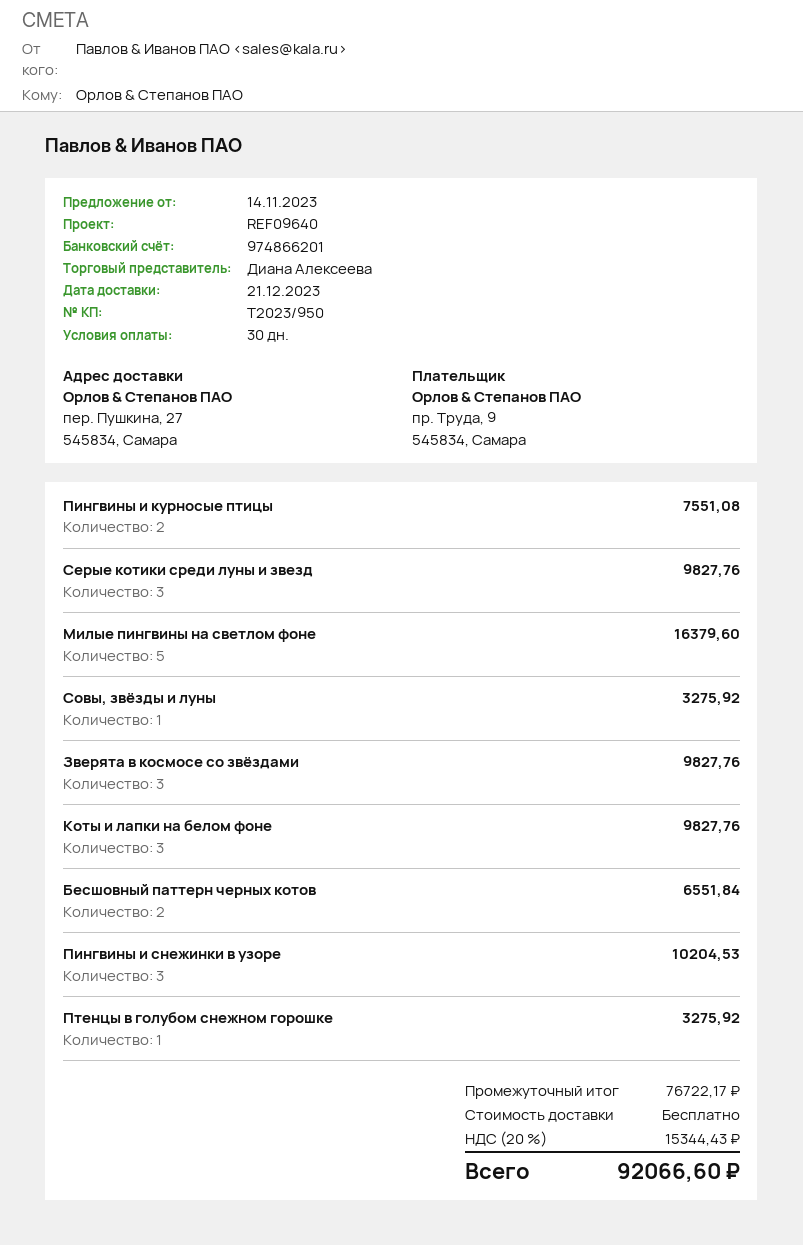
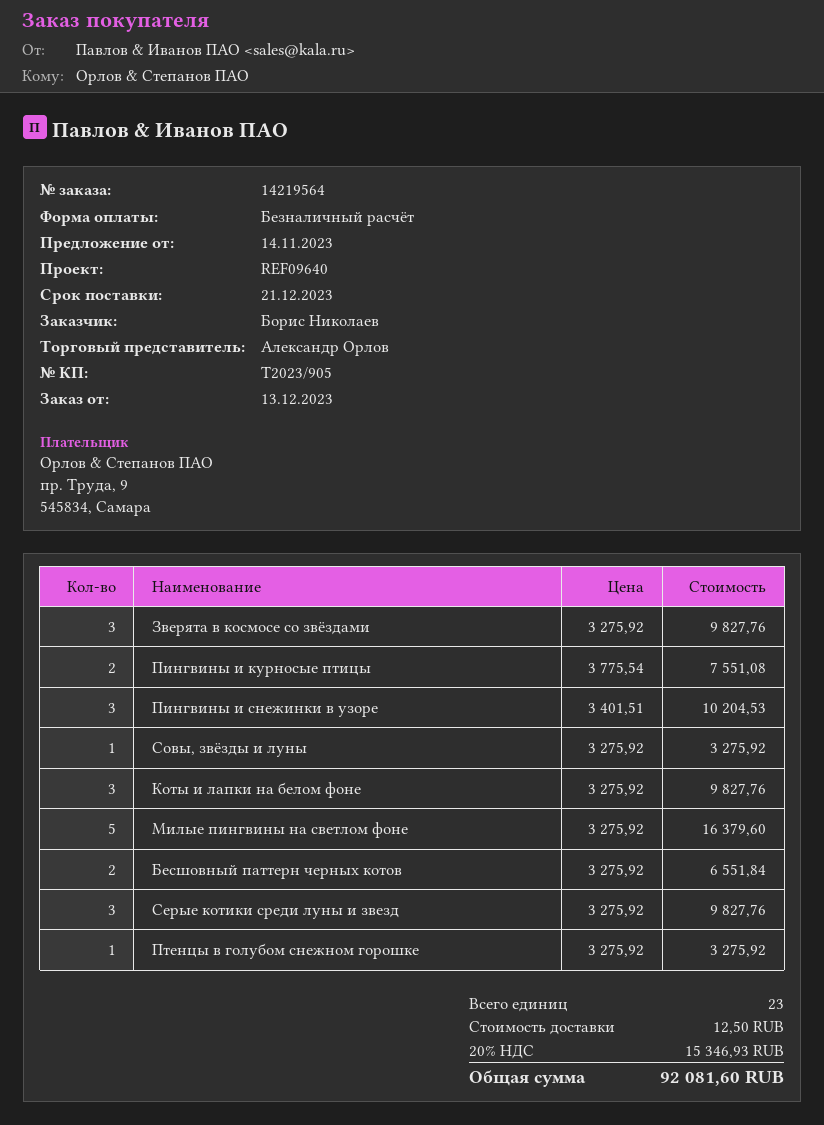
quote number: T2023/950 -> T2023/905
sales rep: Диана Алексеева -> Александр Орлов
shipping: 0.00 -> 12.50
tax: 20% = 15344.43 -> 20% = 15346.93
total: 92066.60 -> 92081.60

